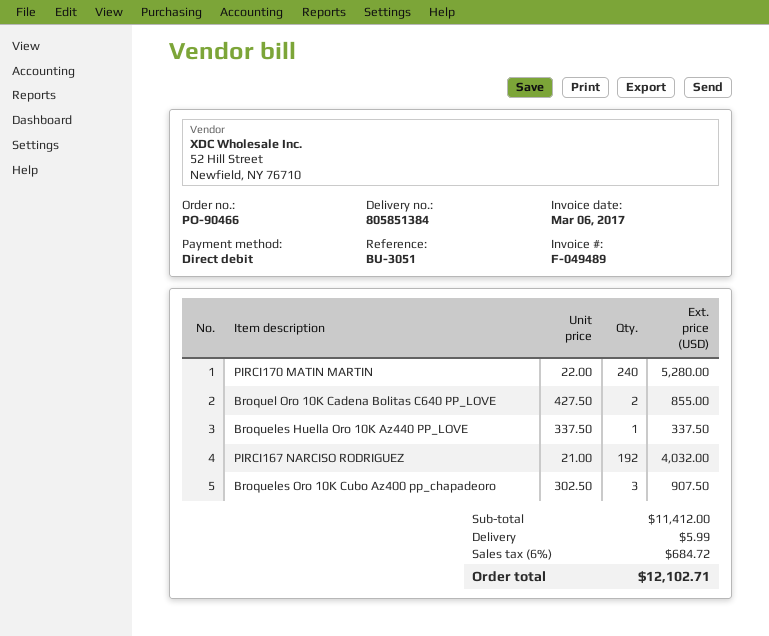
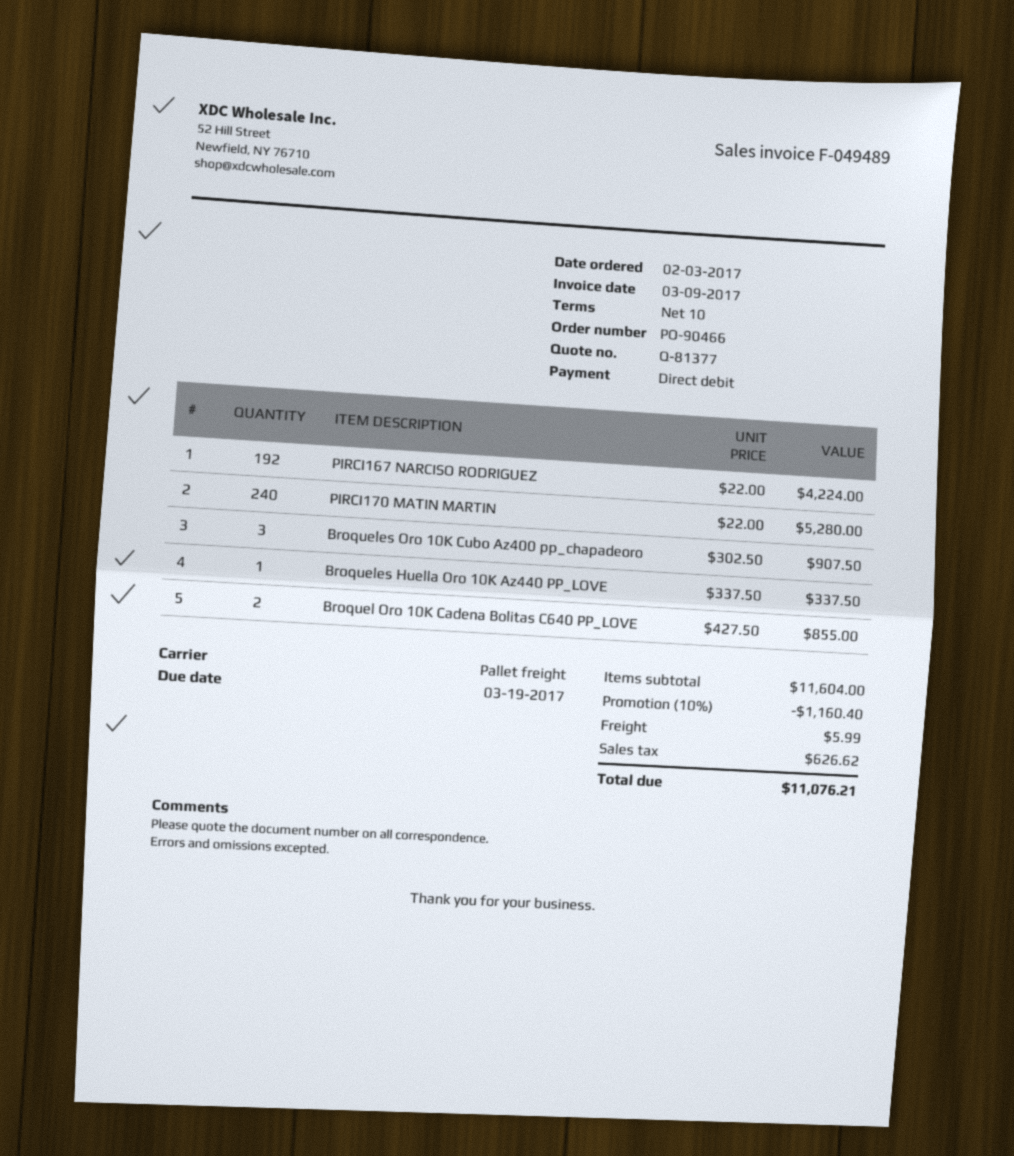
invoice date: 2017-03-06 -> 2017-03-09
PIRCI167 NARCISO RODRIGUEZ: 192 x 21.00 = 4032.00 -> 192 x 22.00 = 4224.00
subtotal: 11412.00 -> 11604.00
discount: none -> 10% = 1160.40
tax: 684.72 -> 626.62
total: 12102.71 -> 11076.21

